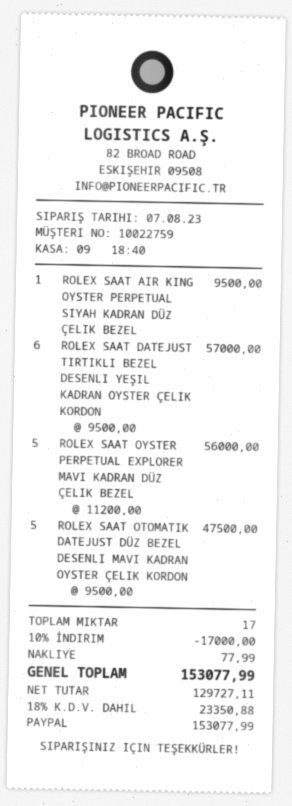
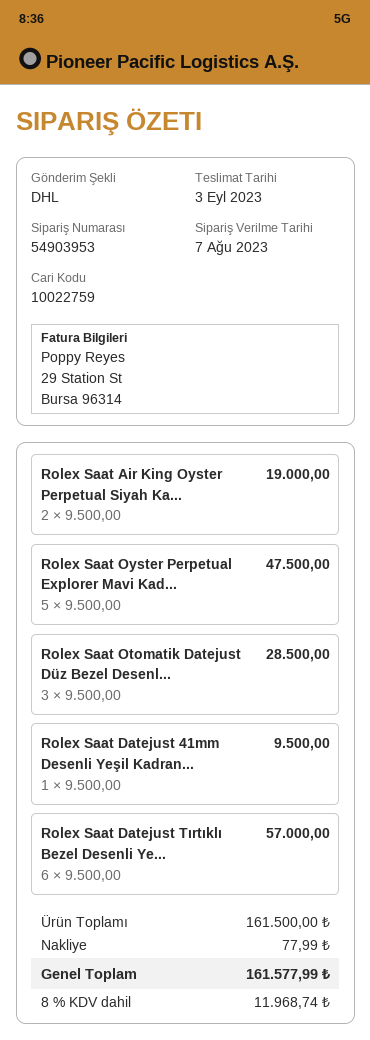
ROLEX SAAT AIR KING OYSTER PERPETUAL SIYAH KADRAN DÜZ ÇELIK BEZEL: 1 x 9500.00 = 9500.00 -> 2 x 9500.00 = 19000.00
ROLEX SAAT OYSTER PERPETUAL EXPLORER MAVI KADRAN DÜZ ÇELIK BEZEL: 5 x 11200.00 = 56000.00 -> 5 x 9500.00 = 47500.00
ROLEX SAAT OTOMATIK DATEJUST DÜZ BEZEL DESENLI MAVI KADRAN OYSTER ÇELIK KORDON: 5 x 9500.00 = 47500.00 -> 3 x 9500.00 = 28500.00
Rolex Saat Datejust 41mm Desenli Yeşil Kadran...: none -> 1 x 9500.00 = 9500.00
discount: 10% = 17000.00 -> none
tax: 18% = 23350.88 -> 8% = 11968.74
total: 153077.99 -> 161577.99

